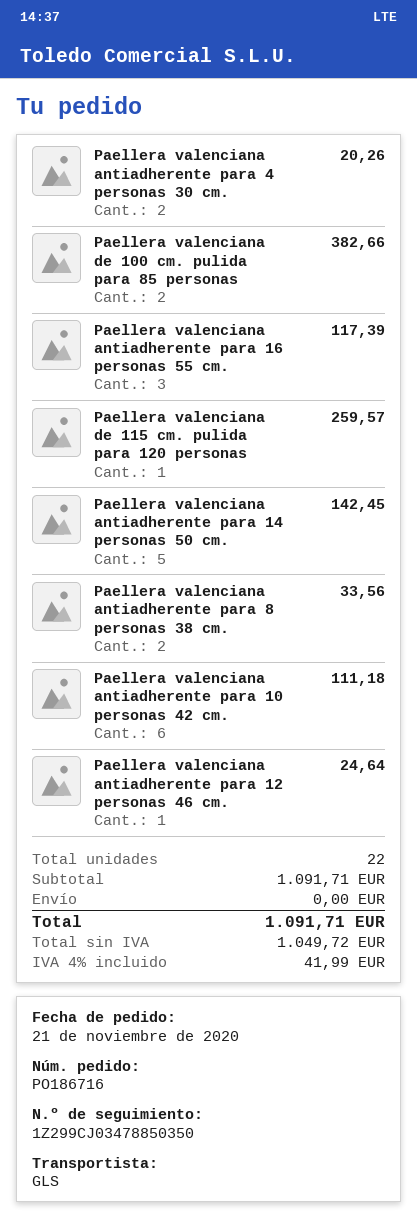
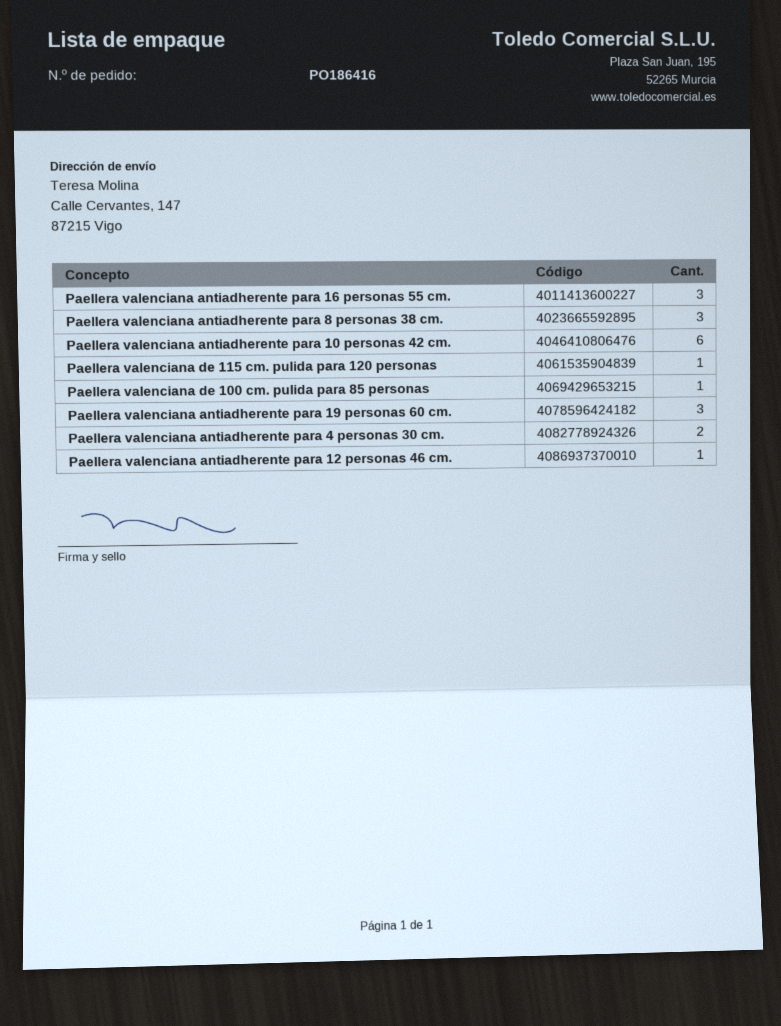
order number: PO186716 -> PO186416
Paellera valenciana de 100 cm. pulida para 85 personas: 2 -> 1
Paellera valenciana antiadherente para 14 personas 50 cm.: 5 -> none
Paellera valenciana antiadherente para 8 personas 38 cm.: 2 -> 3
Paellera valenciana antiadherente para 19 personas 60 cm.: none -> 3

